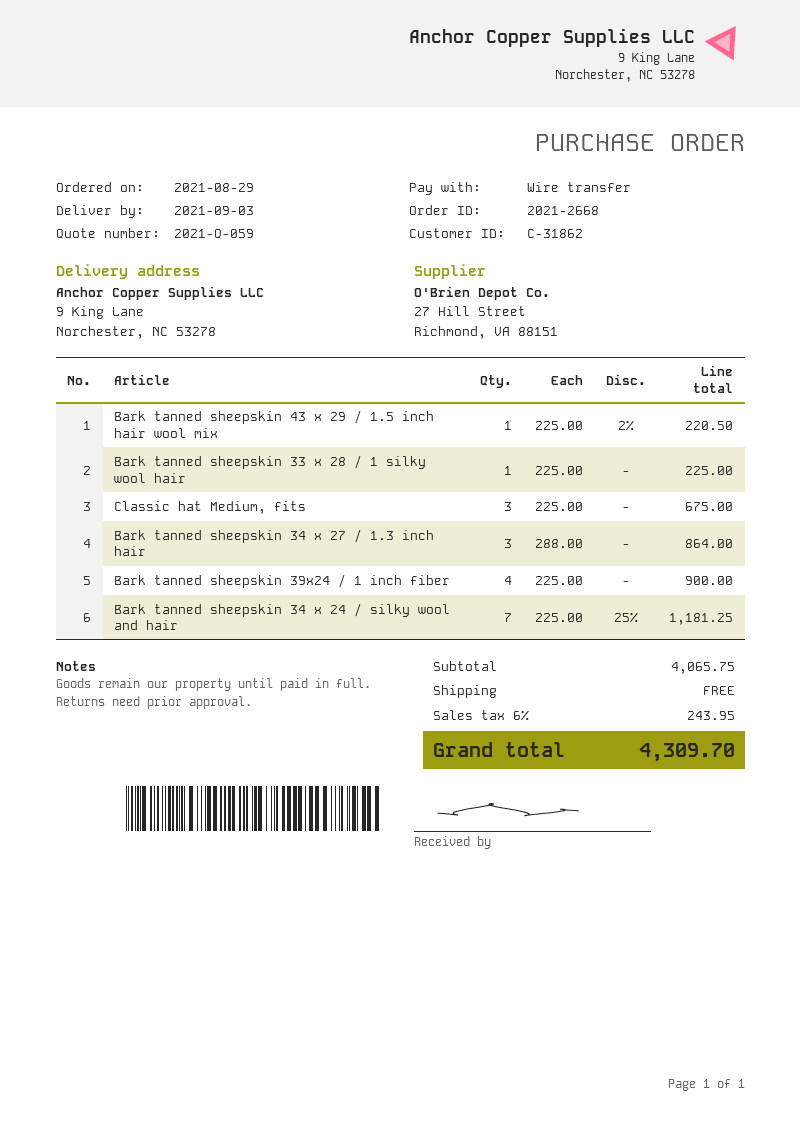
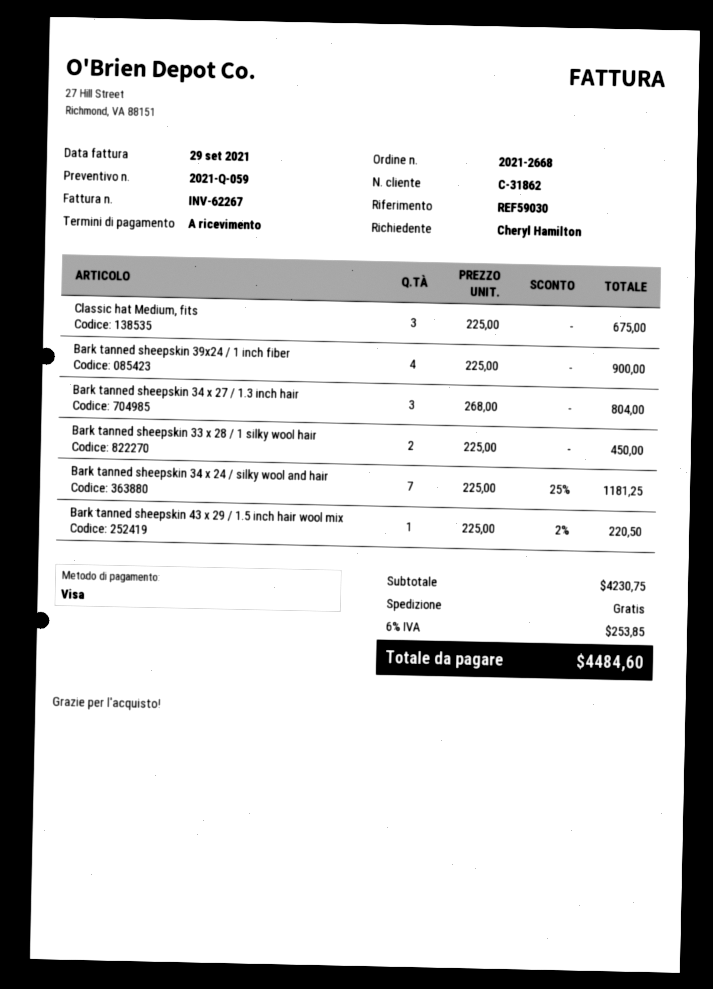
payment method: bank transfer -> Visa
Bark tanned sheepskin 33 x 28 / 1 silky wool hair: 1 x 225.00 = 225.00 -> 2 x 225.00 = 450.00
Bark tanned sheepskin 34 x 27 / 1.3 inch hair: 3 x 288.00 = 864.00 -> 3 x 268.00 = 804.00
subtotal: 4065.75 -> 4230.75
tax: 6% = 243.95 -> 6% = 253.85
total: 4309.70 -> 4484.60

